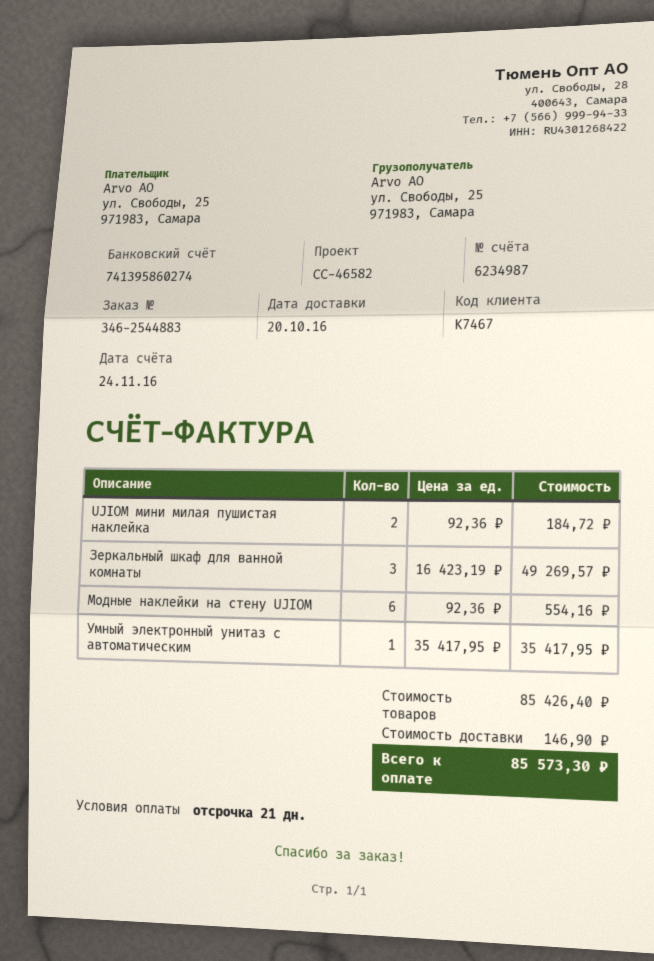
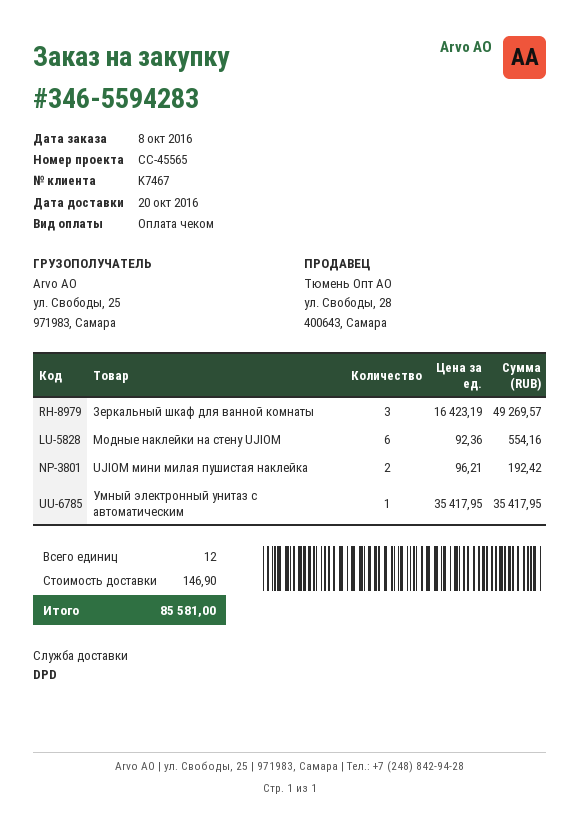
order number: 346-2544883 -> 346-5594283
reference: CC-46582 -> CC-45565
UJIOM мини милая пушистая наклейка: 2 x 92.36 = 184.72 -> 2 x 96.21 = 192.42
total: 85573.30 -> 85581.00

